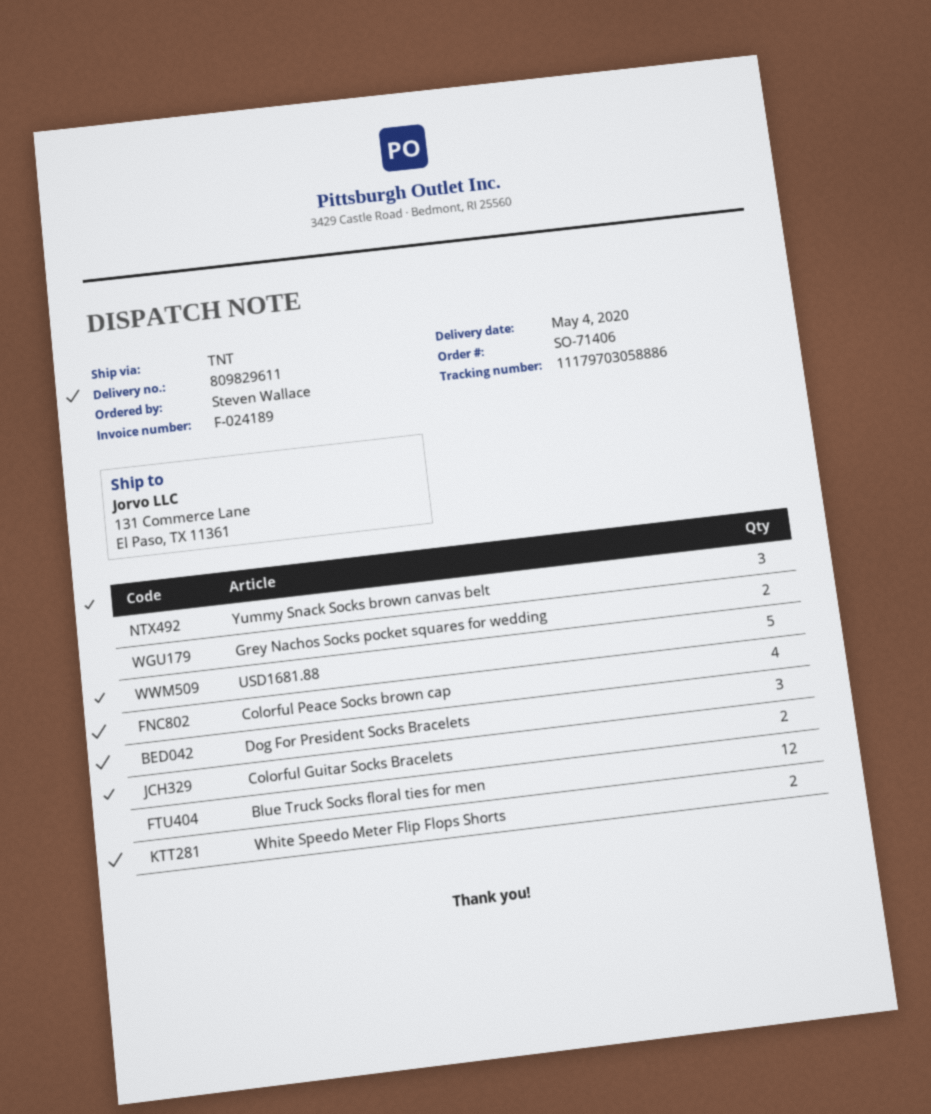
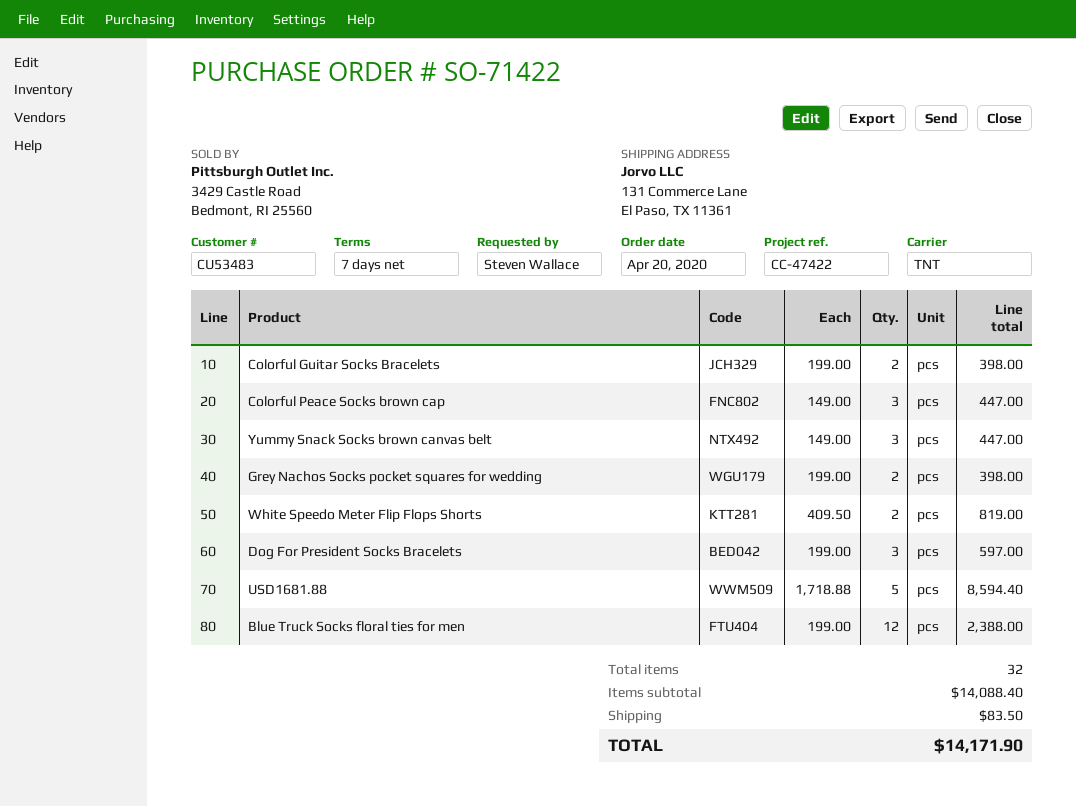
order number: SO-71406 -> SO-71422
Colorful Peace Socks brown cap: 4 -> 3

